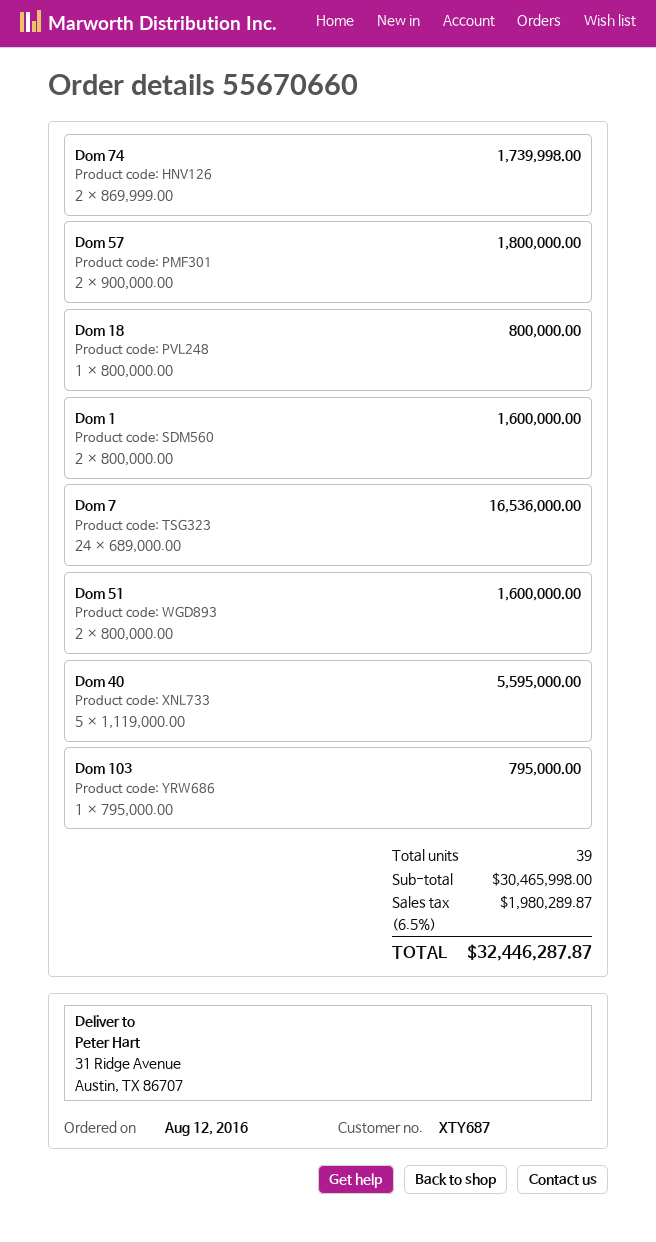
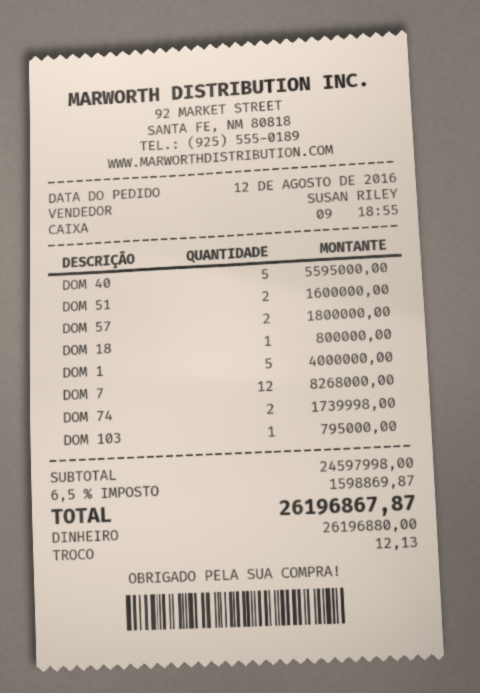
Dom 1: 2 for 1600000.00 -> 5 for 4000000.00
Dom 7: 24 for 16536000.00 -> 12 for 8268000.00
subtotal: 30465998.00 -> 24597998.00
tax: 6.5% = 1980289.87 -> 6.5% = 1598869.87
total: 32446287.87 -> 26196867.87

